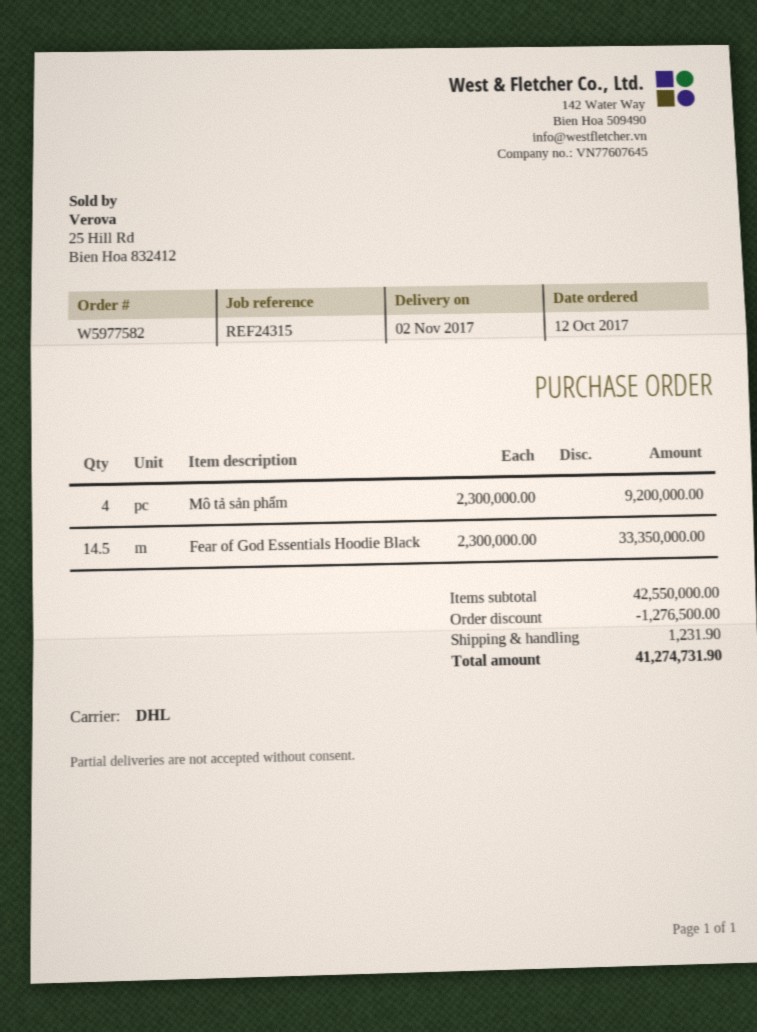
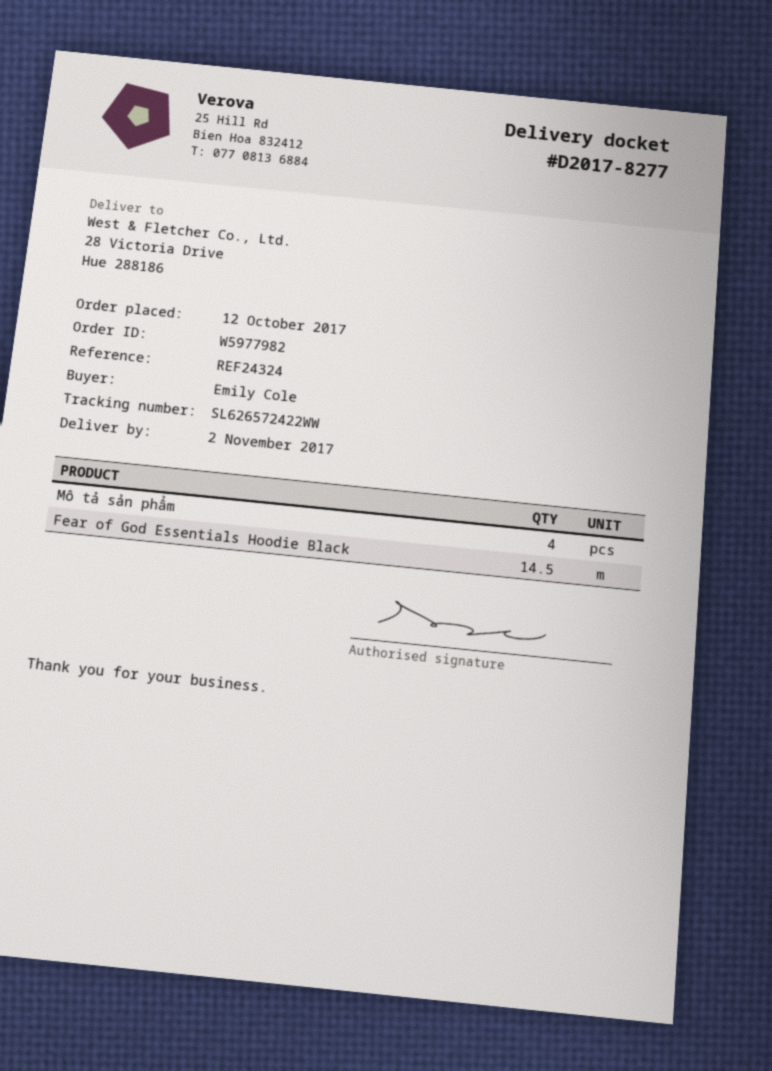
order number: W5977582 -> W5977982
reference: REF24315 -> REF24324

